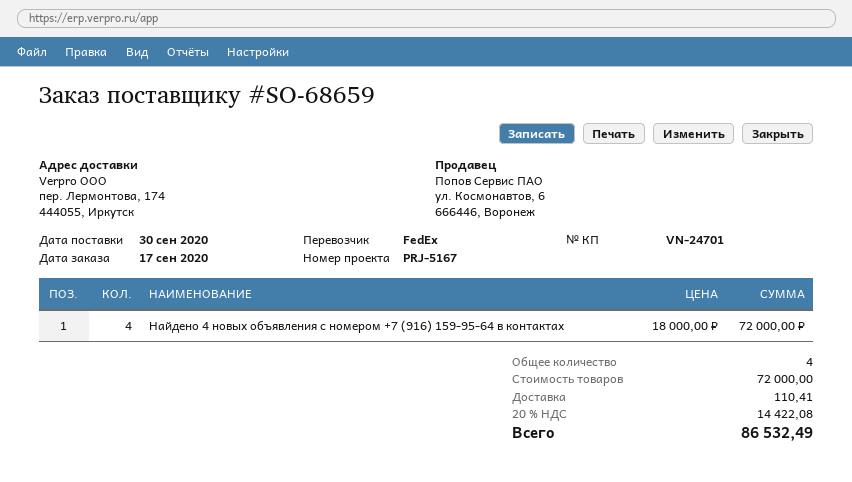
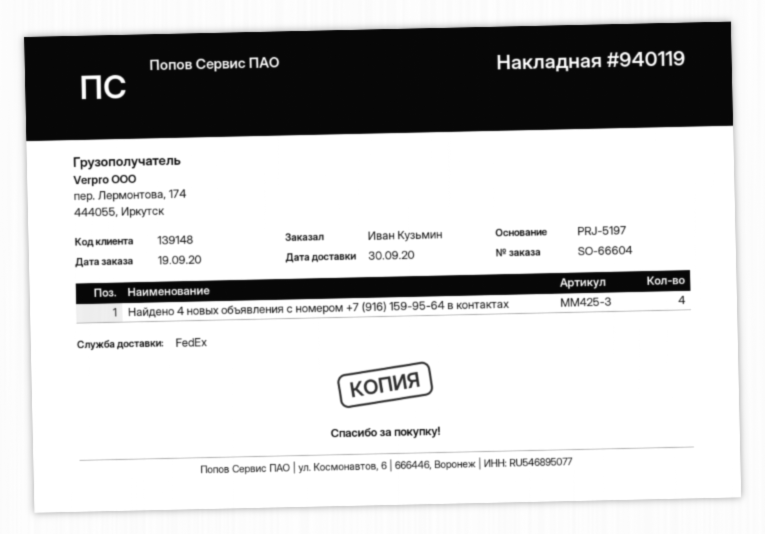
order number: SO-68659 -> SO-66604
order date: 2020-09-17 -> 2020-09-19
reference: PRJ-5167 -> PRJ-5197

